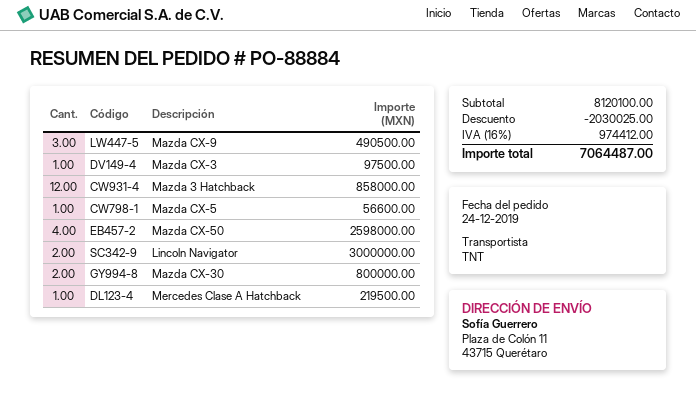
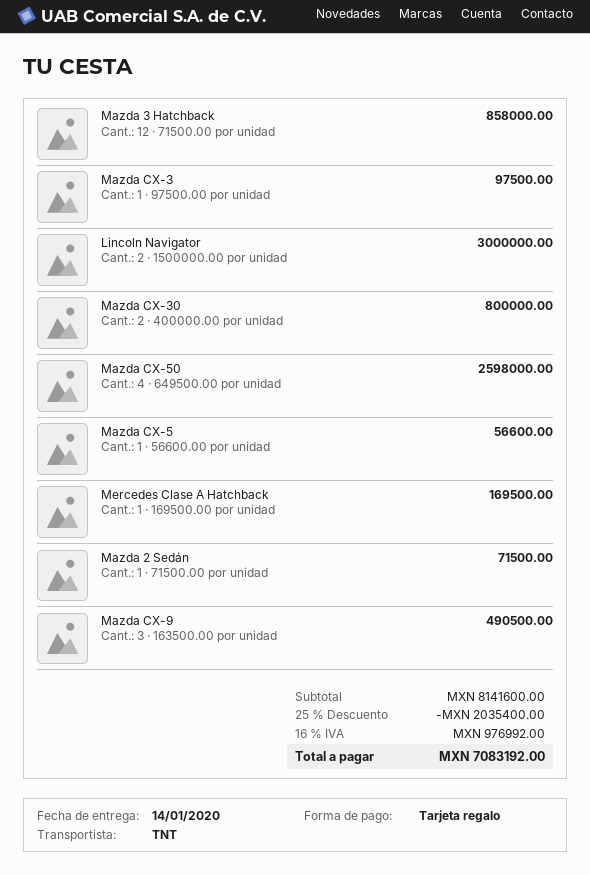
Mercedes Clase A Hatchback: 1 for 219500.00 -> 1 for 169500.00
Mazda 2 Sedán: none -> 1 for 71500.00
subtotal: 8120100.00 -> 8141600.00
discount: 2030025.00 -> 2035400.00
tax: 16% = 974412.00 -> 16% = 976992.00
total: 7064487.00 -> 7083192.00

